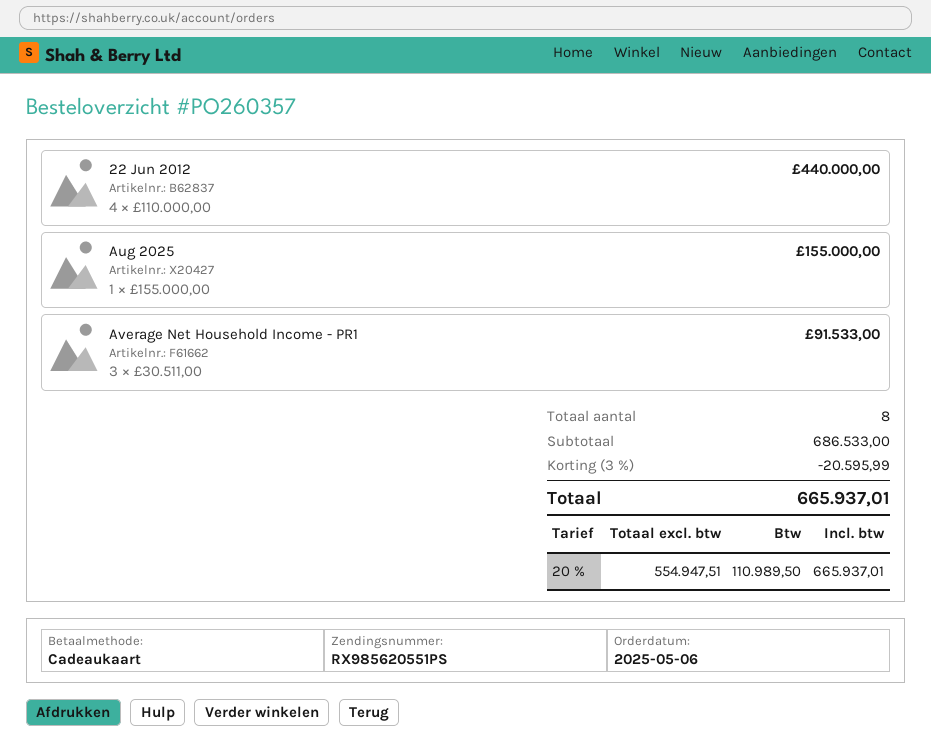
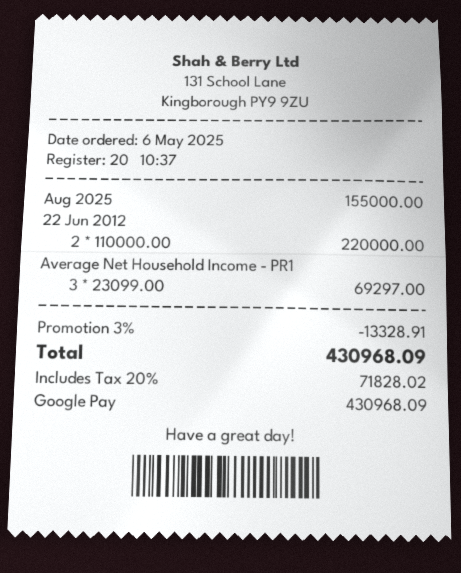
payment method: gift card -> Google Pay
22 Jun 2012: 4 x 110000.00 = 440000.00 -> 2 x 110000.00 = 220000.00
Average Net Household Income - PR1: 3 x 30511.00 = 91533.00 -> 3 x 23099.00 = 69297.00
discount: 3% = 20595.99 -> 3% = 13328.91
tax: 20% = 110989.50 -> 20% = 71828.02
total: 665937.01 -> 430968.09

